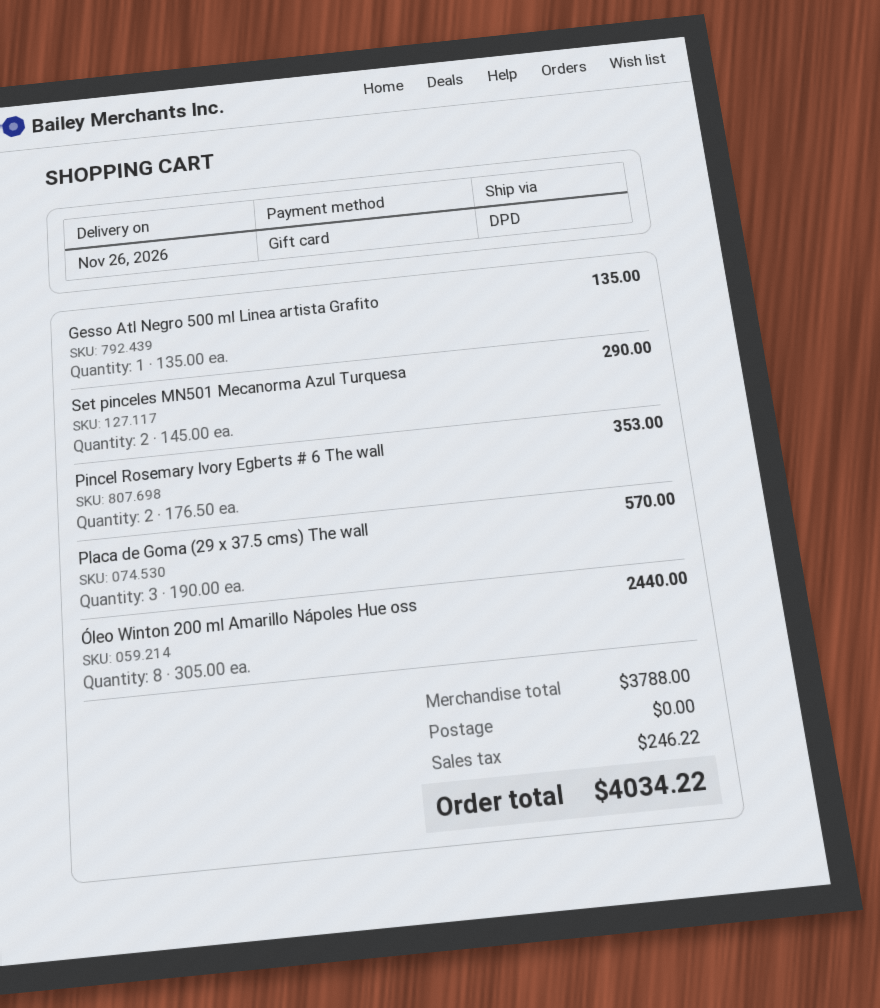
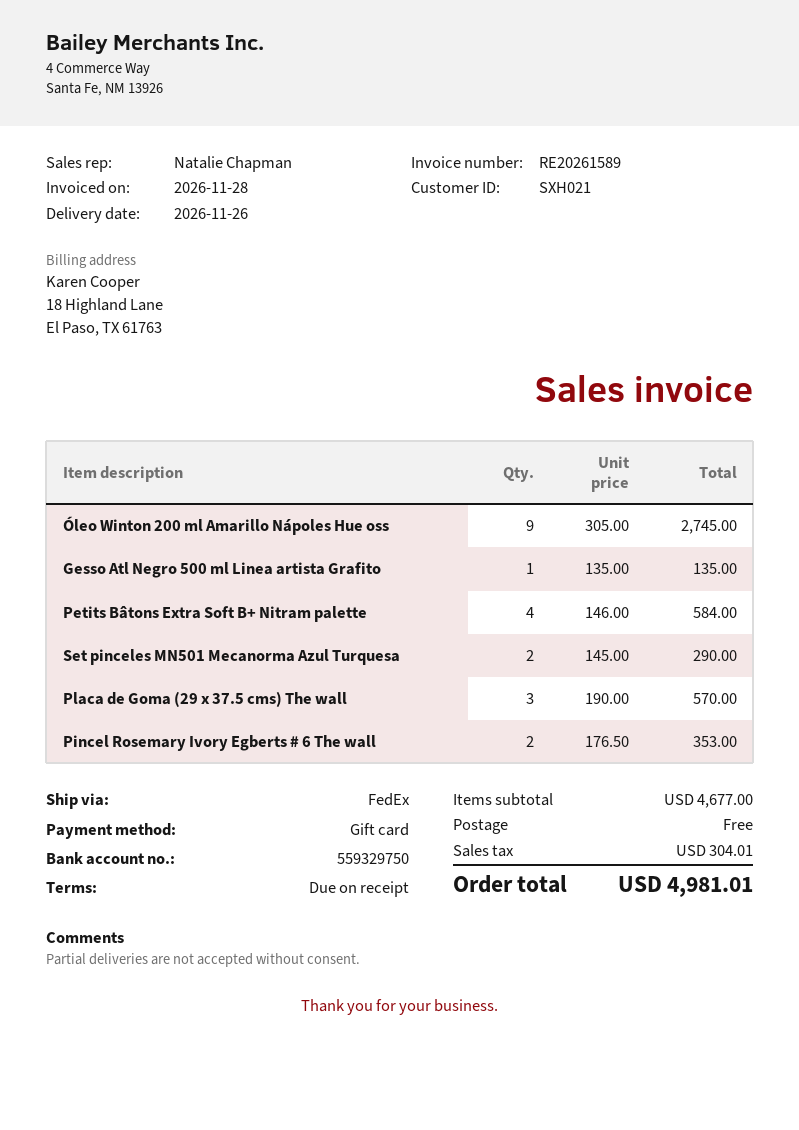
shipping method: DPD -> FedEx
Óleo Winton 200 ml Amarillo Nápoles Hue oss: 8 x 305.00 = 2440.00 -> 9 x 305.00 = 2745.00
Petits Bâtons Extra Soft B+ Nitram palette: none -> 4 x 146.00 = 584.00
subtotal: 3788.00 -> 4677.00
tax: 246.22 -> 304.01
total: 4034.22 -> 4981.01

